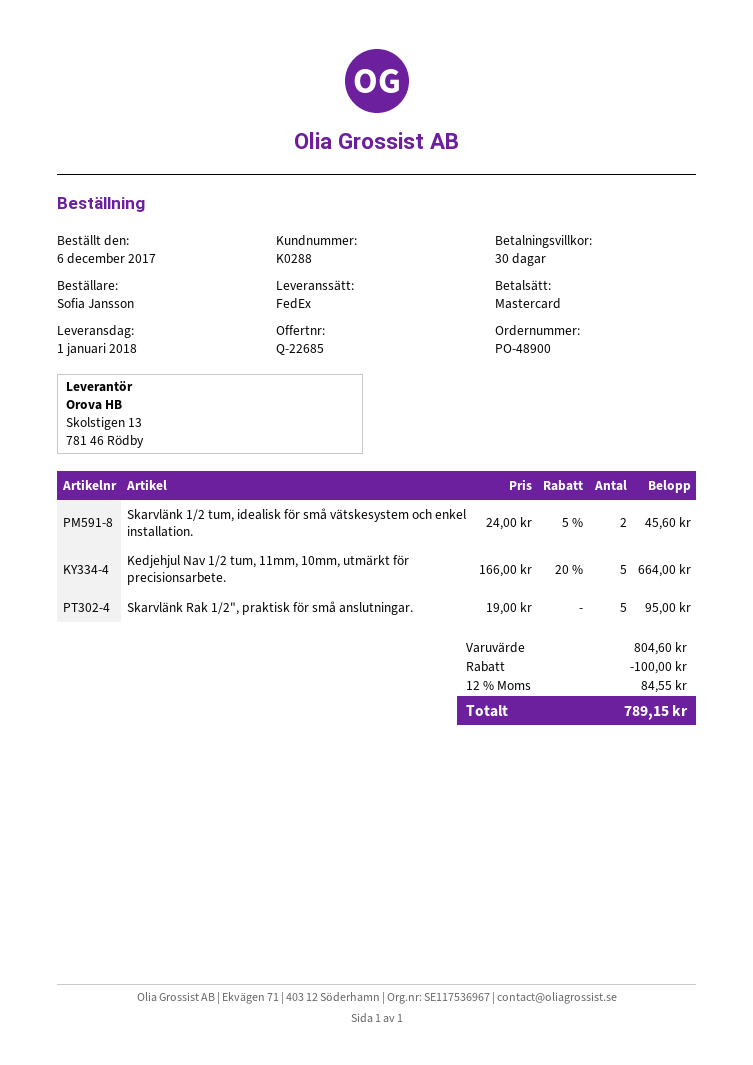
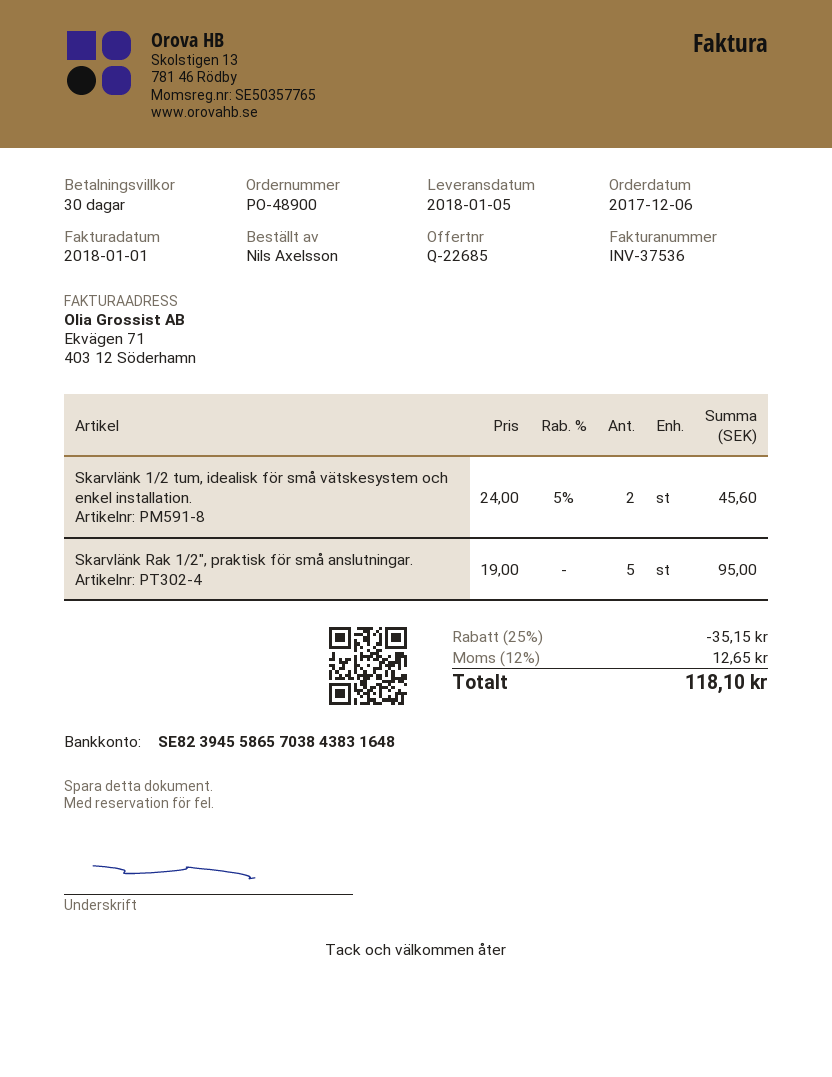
delivery date: 2018-01-01 -> 2018-01-05
ordered by: Sofia Jansson -> Nils Axelsson
Kedjehjul Nav 1/2 tum, 11mm, 10mm, utmärkt för precisionsarbete.: 5 x 166.00 - 20% = 664.00 -> none
discount: 100.00 -> 35.15
tax: 12% = 84.55 -> 12% = 12.65
total: 789.15 -> 118.10

